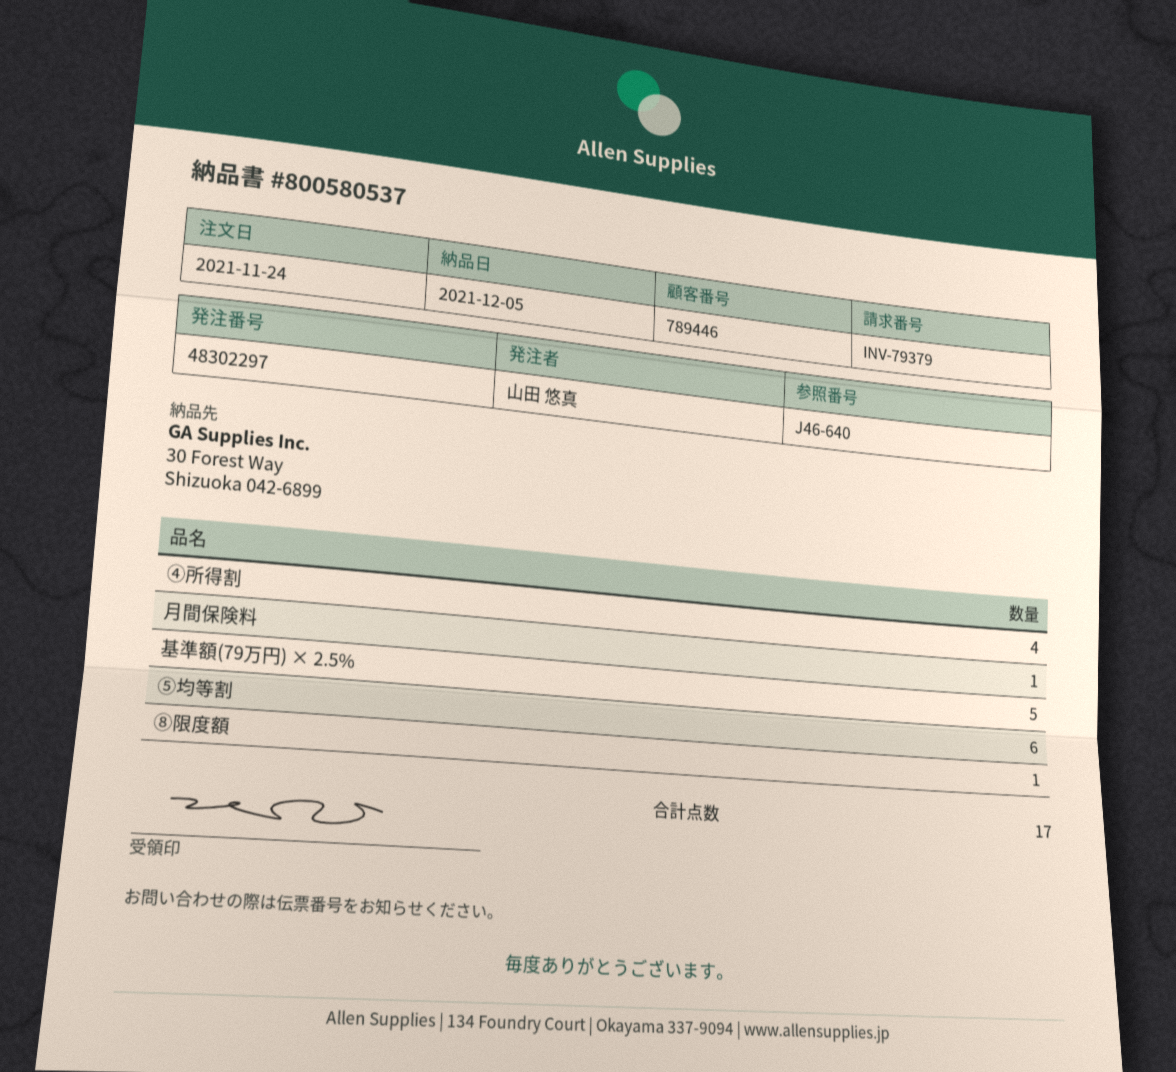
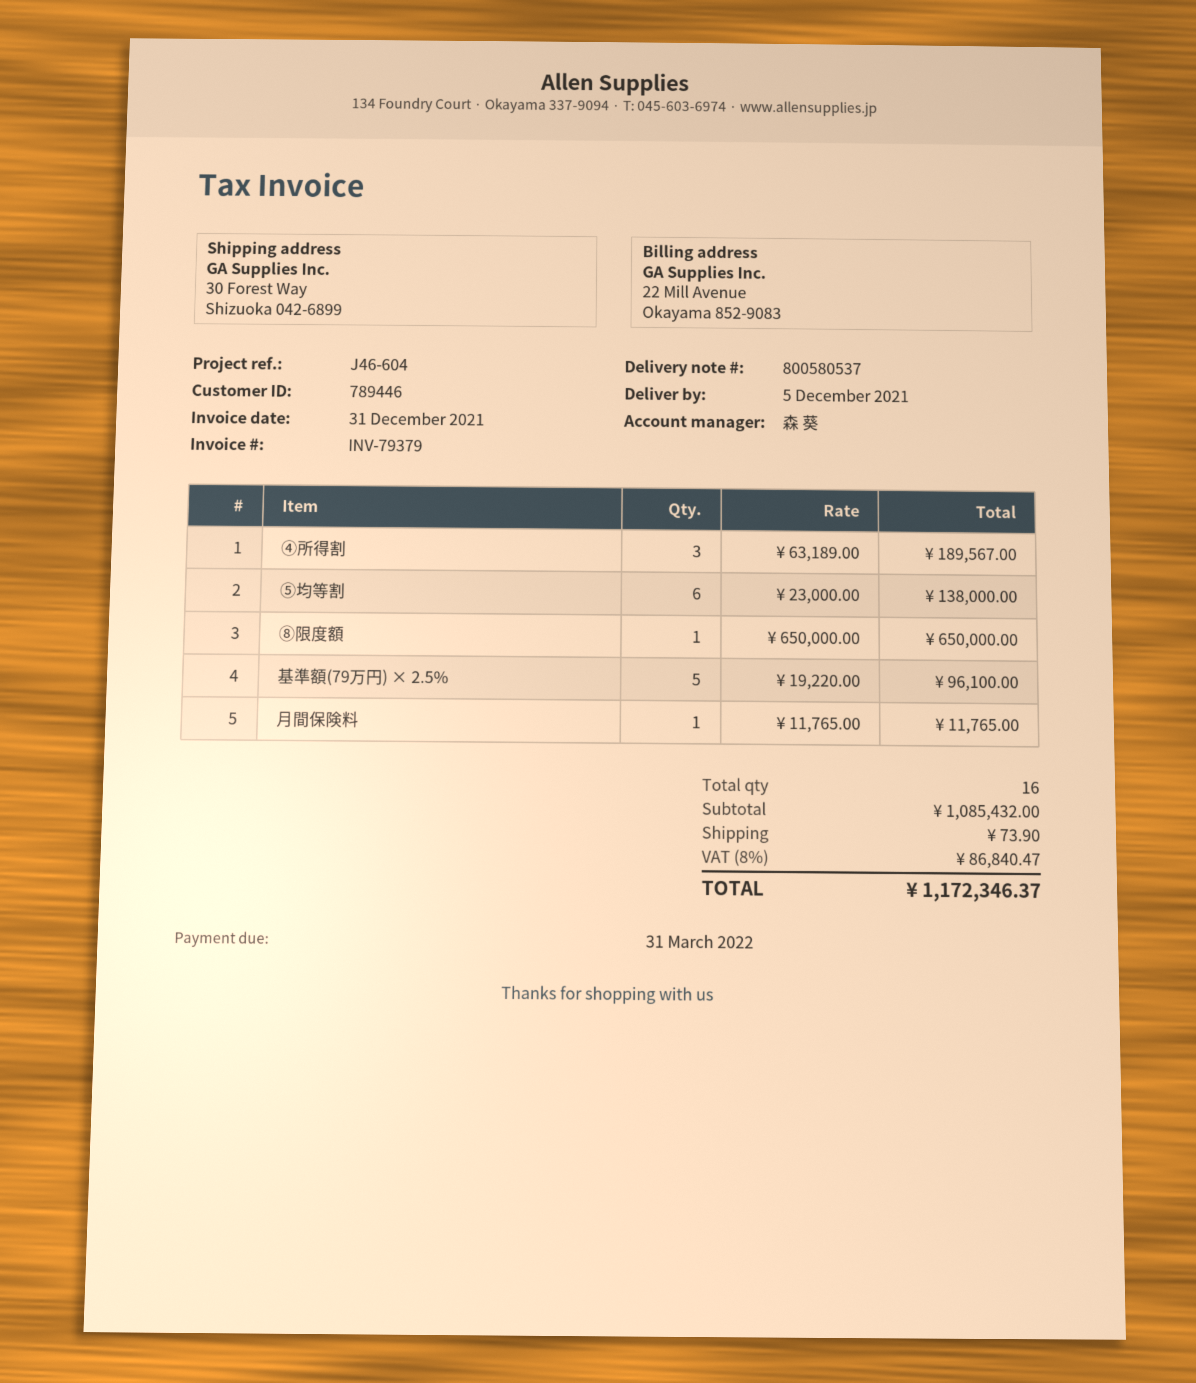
reference: J46-640 -> J46-604
④所得割: 4 -> 3
total quantity: 17 -> 16

